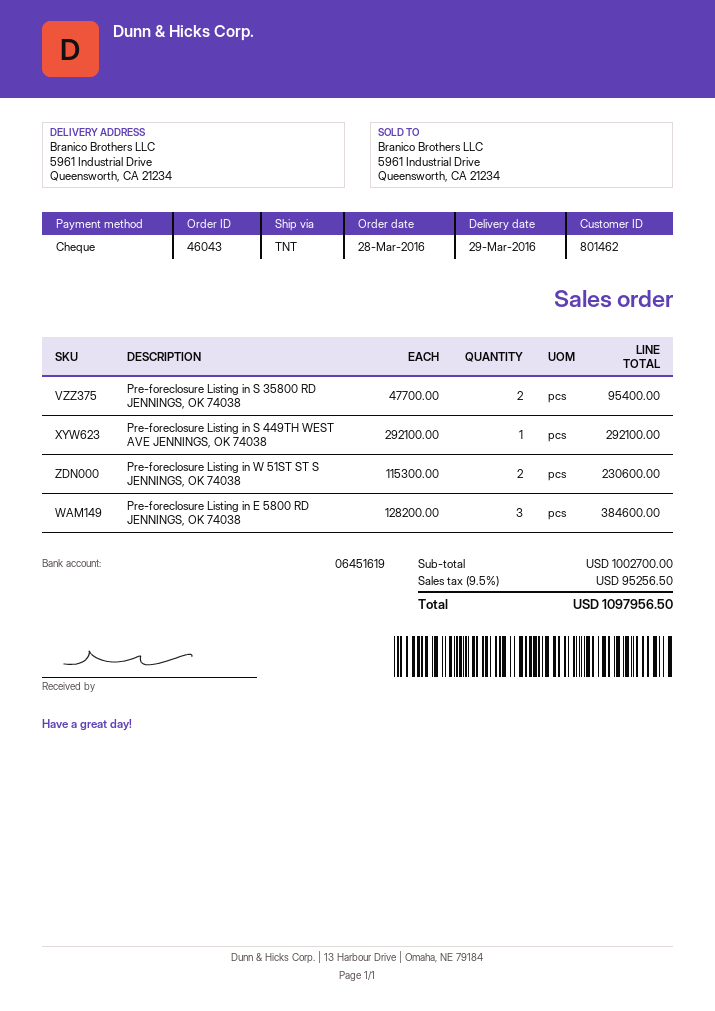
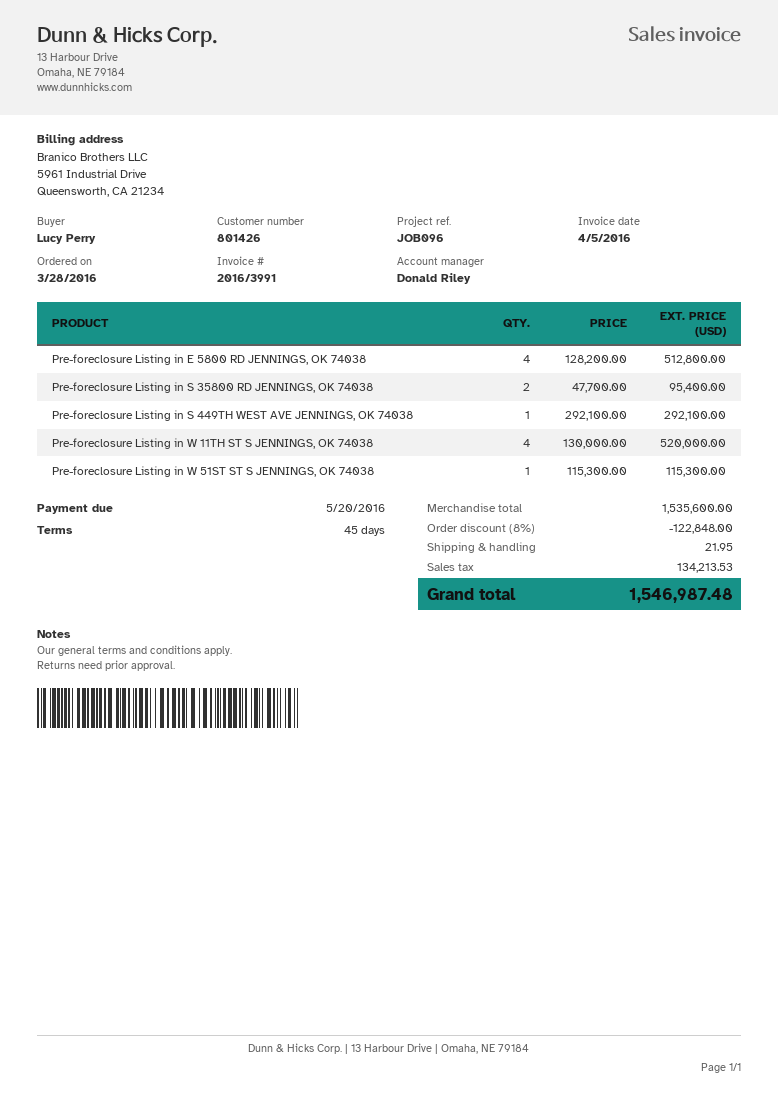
customer number: 801462 -> 801426
Pre-foreclosure Listing in W 51ST ST S JENNINGS, OK 74038: 2 x 115300.00 = 230600.00 -> 1 x 115300.00 = 115300.00
Pre-foreclosure Listing in E 5800 RD JENNINGS, OK 74038: 3 x 128200.00 = 384600.00 -> 4 x 128200.00 = 512800.00
Pre-foreclosure Listing in W 11TH ST S JENNINGS, OK 74038: none -> 4 x 130000.00 = 520000.00
subtotal: 1002700.00 -> 1535600.00
discount: none -> 8% = 122848.00
shipping: none -> 21.95
tax: 95256.50 -> 134213.53
total: 1097956.50 -> 1546987.48

